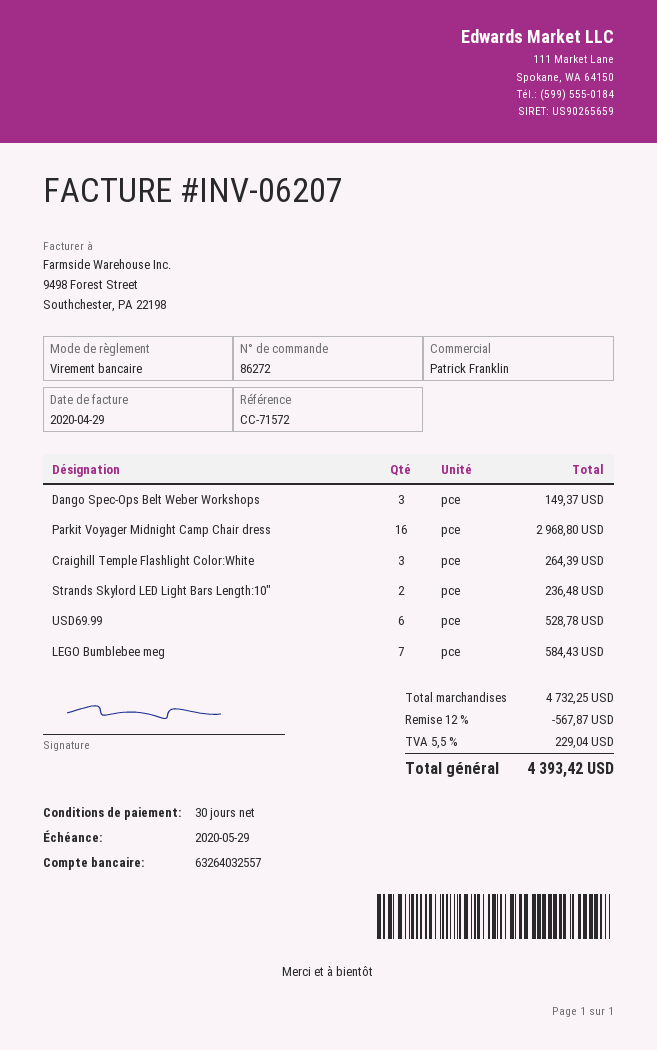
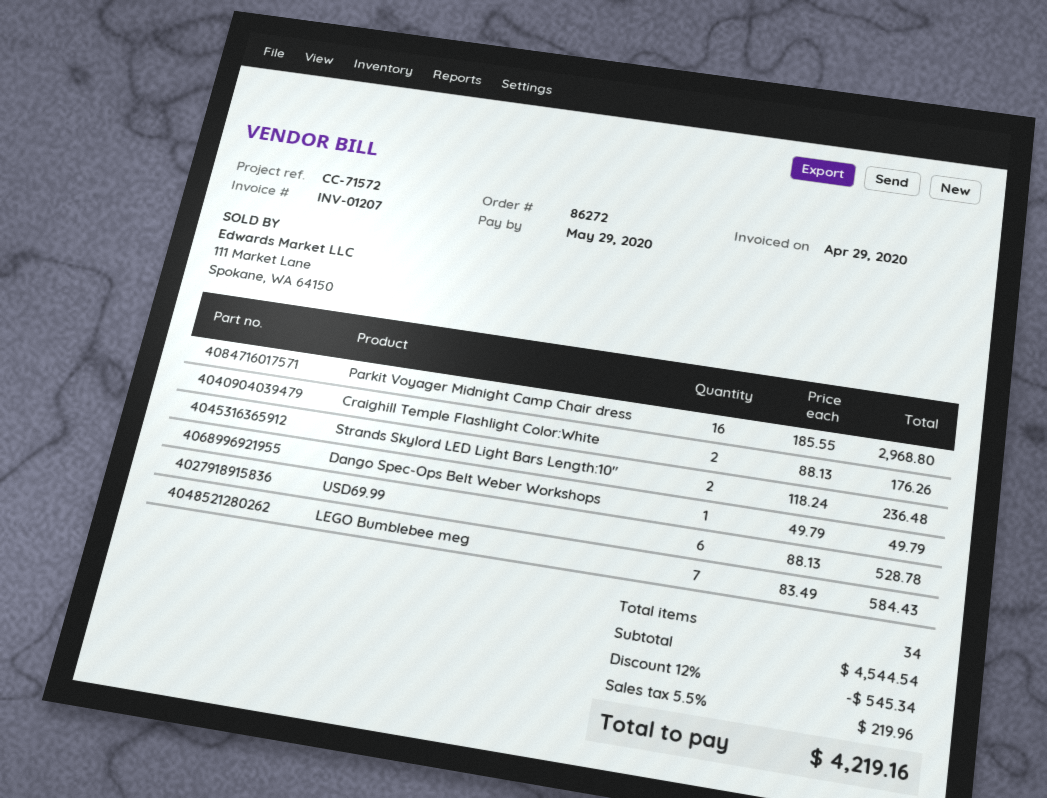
invoice number: INV-06207 -> INV-01207
Dango Spec-Ops Belt Weber Workshops: 3 for 149.37 -> 1 for 49.79
Craighill Temple Flashlight Color:White: 3 for 264.39 -> 2 for 176.26
subtotal: 4732.25 -> 4544.54
discount: 12% = 567.87 -> 12% = 545.34
tax: 5.5% = 229.04 -> 5.5% = 219.96
total: 4393.42 -> 4219.16

